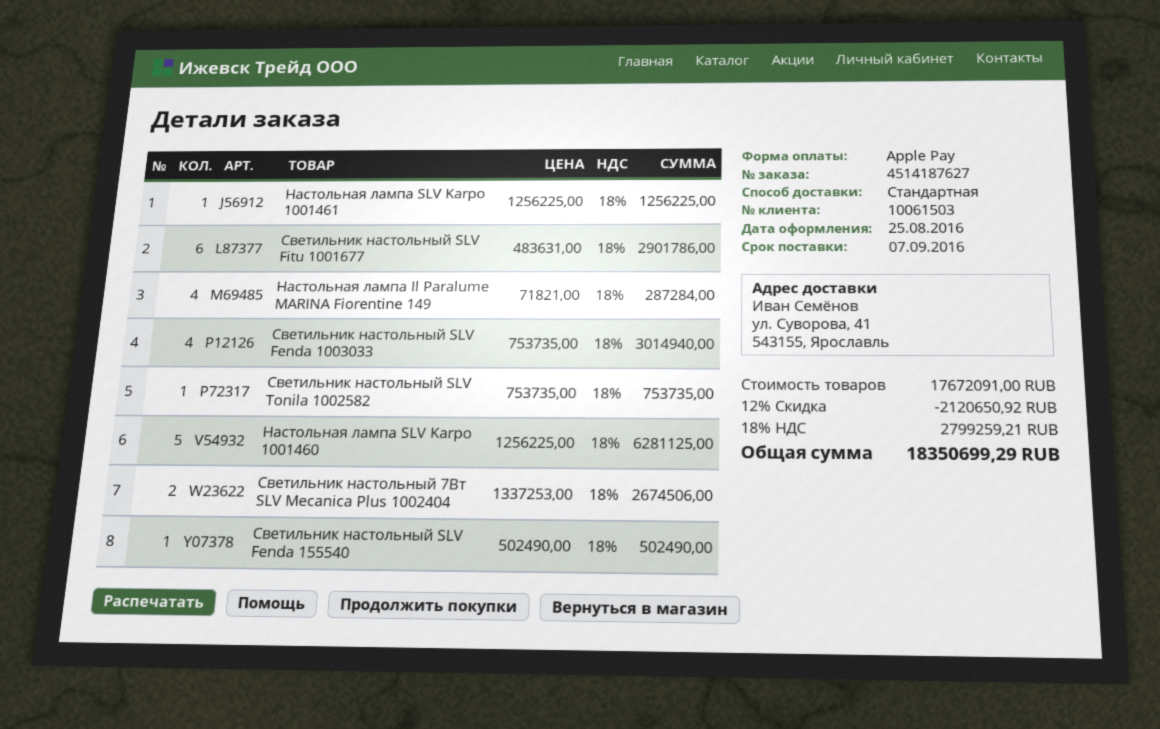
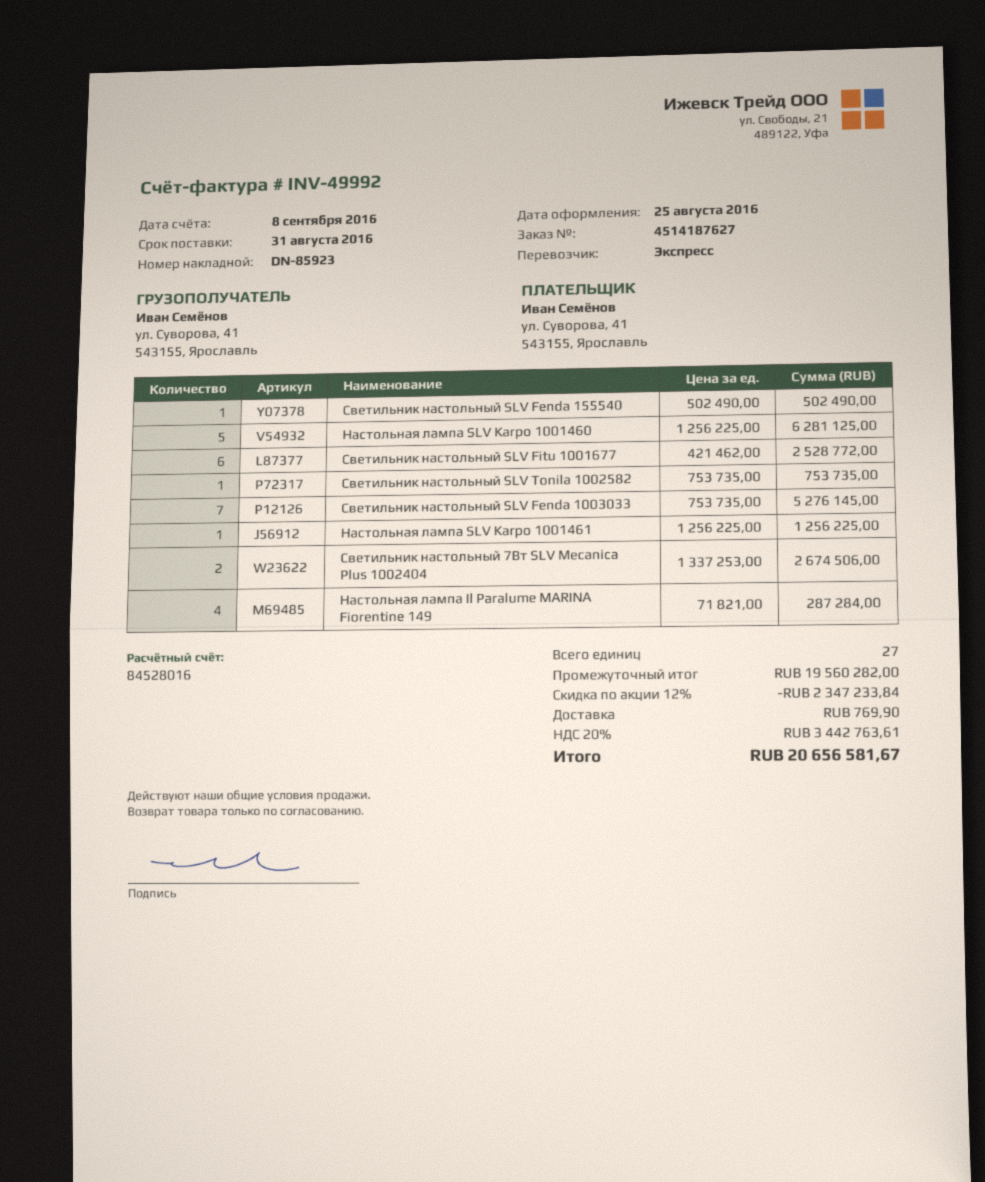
delivery date: 2016-09-07 -> 2016-08-31
shipping method: standard -> express
Светильник настольный SLV Fitu 1001677: 6 x 483631.00 = 2901786.00 -> 6 x 421462.00 = 2528772.00
Светильник настольный SLV Fenda 1003033: 4 x 753735.00 = 3014940.00 -> 7 x 753735.00 = 5276145.00
subtotal: 17672091.00 -> 19560282.00
discount: 12% = 2120650.92 -> 12% = 2347233.84
shipping: none -> 769.90
tax: 18% = 2799259.21 -> 20% = 3442763.61
total: 18350699.29 -> 20656581.67

